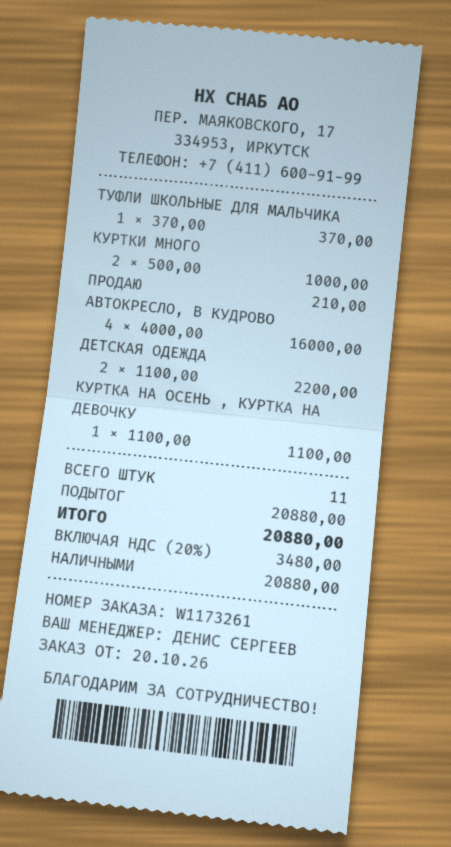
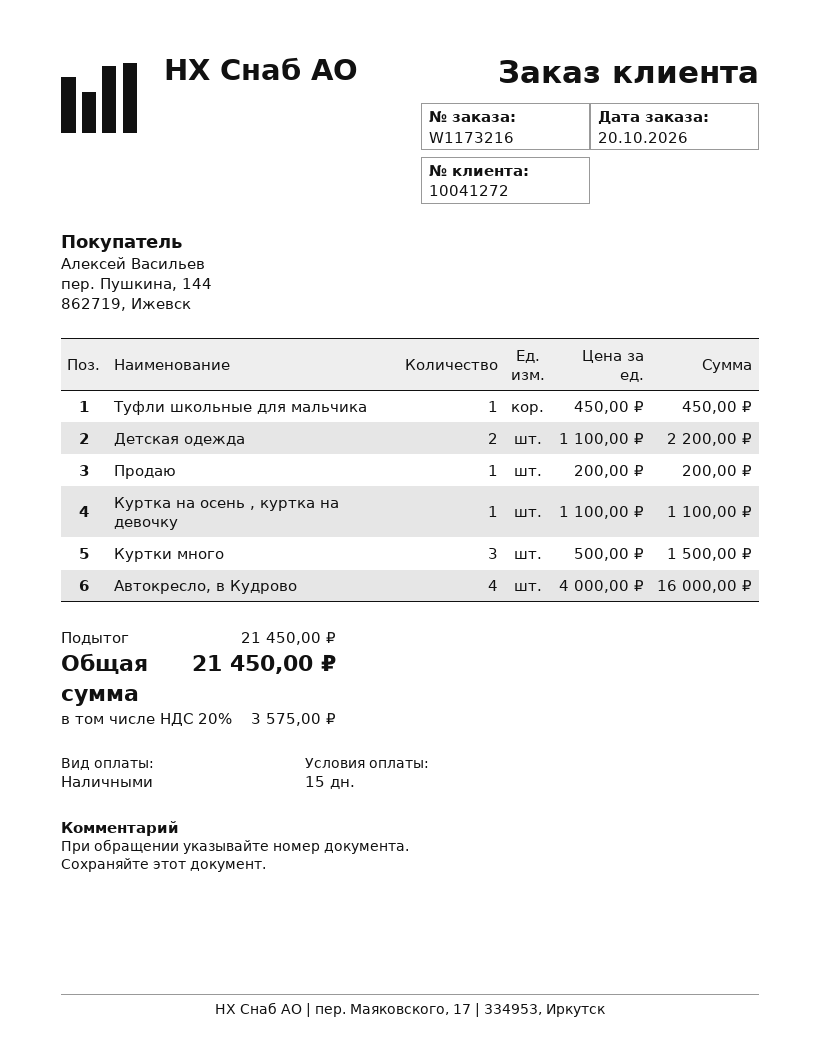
order number: W1173261 -> W1173216
ТУФЛИ ШКОЛЬНЫЕ ДЛЯ МАЛЬЧИКА: 1 x 370.00 = 370.00 -> 1 x 450.00 = 450.00
КУРТКИ МНОГО: 2 x 500.00 = 1000.00 -> 3 x 500.00 = 1500.00
ПРОДАЮ: 1 x 210.00 = 210.00 -> 1 x 200.00 = 200.00
subtotal: 20880.00 -> 21450.00
tax: 20% = 3480.00 -> 20% = 3575.00
total: 20880.00 -> 21450.00

